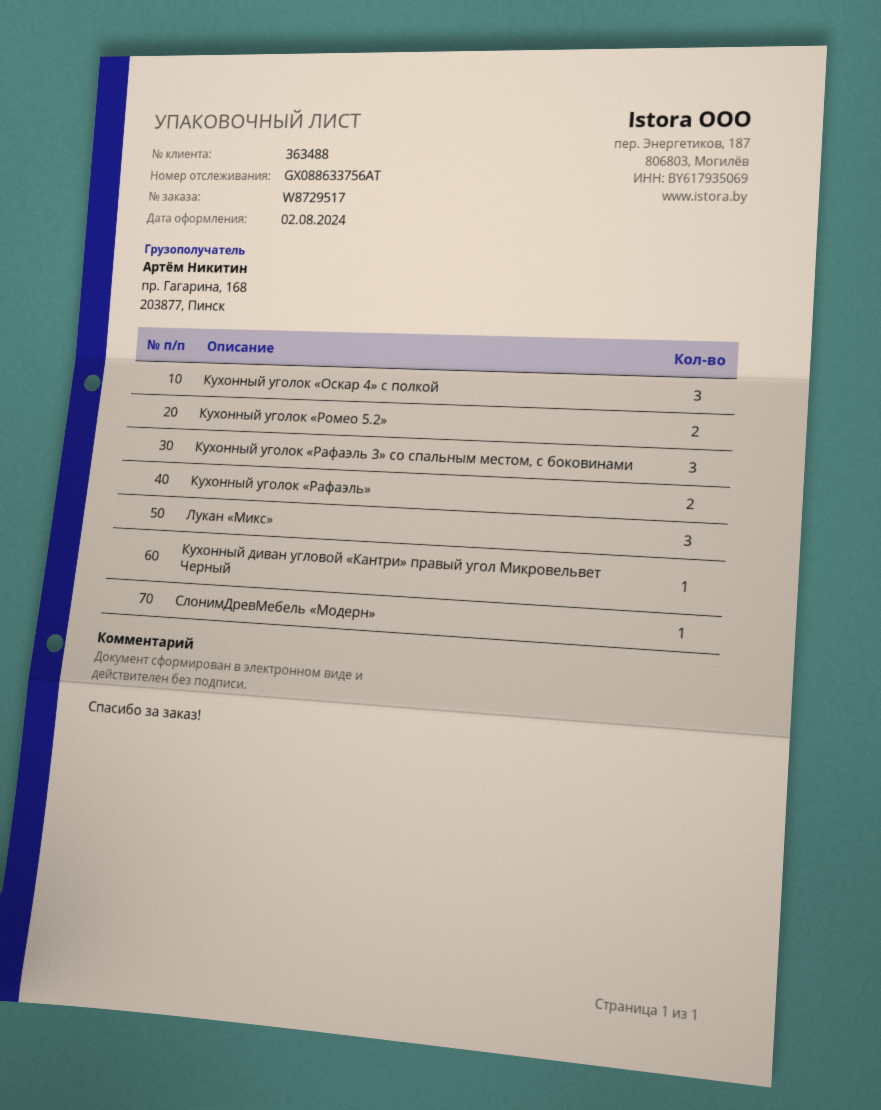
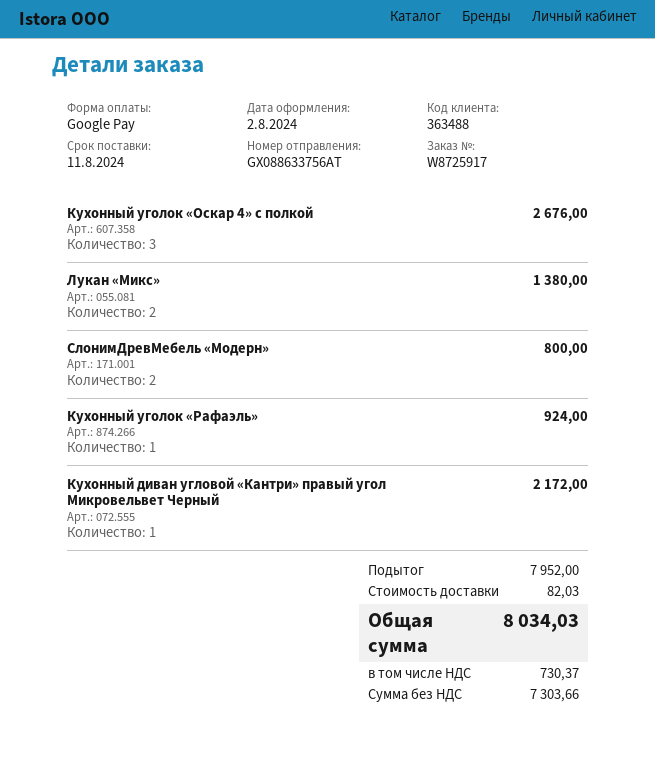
order number: W8729517 -> W8725917
Кухонный уголок «Ромео 5.2»: 2 -> none
Кухонный уголок «Рафаэль 3» со спальным местом, с боковинами: 3 -> none
Кухонный уголок «Рафаэль»: 2 -> 1
Лукан «Микс»: 3 -> 2
СлонимДревМебель «Модерн»: 1 -> 2

